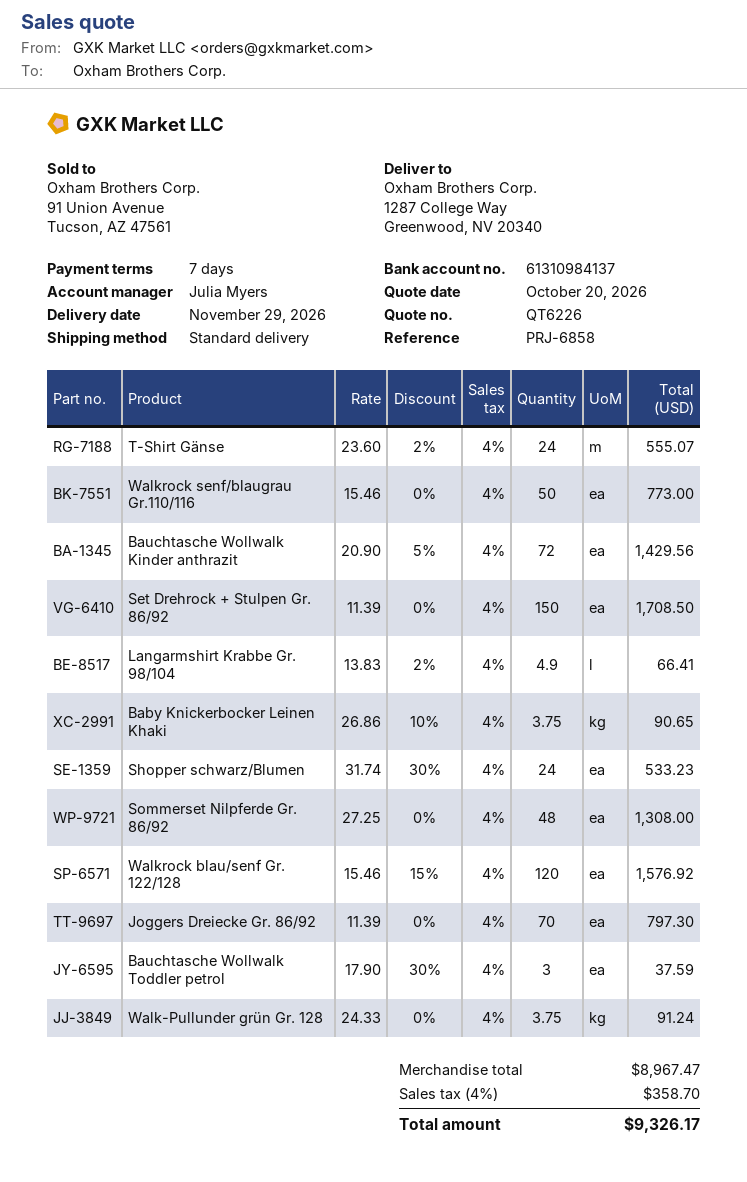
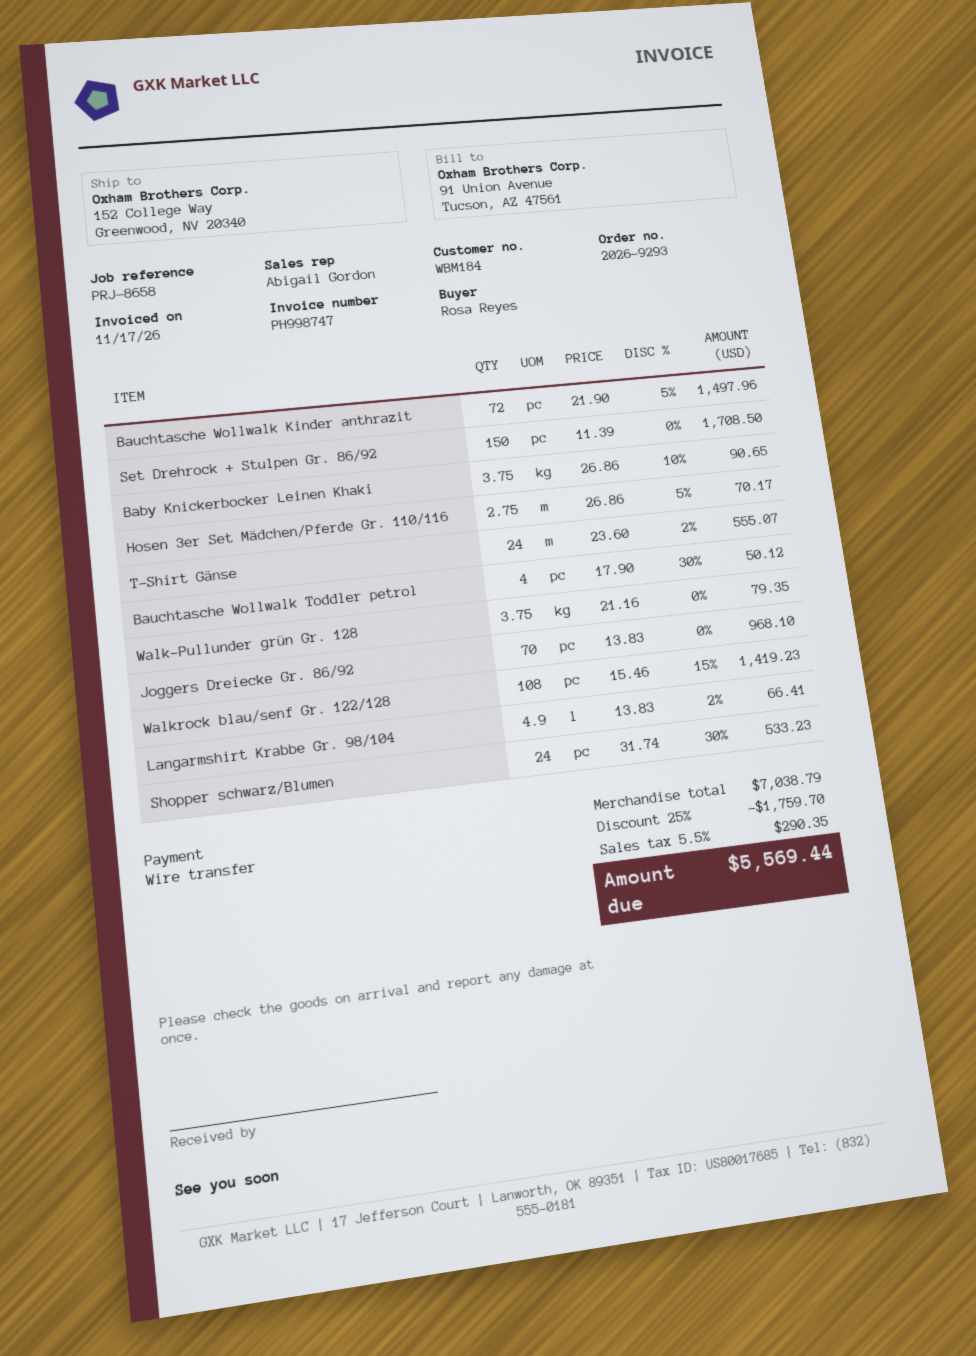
reference: PRJ-6858 -> PRJ-8658
sales rep: Julia Myers -> Abigail Gordon
ship to: 1287 College Way, Greenwood, NV 20340 -> 152 College Way, Greenwood, NV 20340
Walkrock senf/blaugrau Gr.110/116: 50 x 15.46 = 773.00 -> none
Bauchtasche Wollwalk Kinder anthrazit: 72 x 20.90 - 5% = 1429.56 -> 72 x 21.90 - 5% = 1497.96
Sommerset Nilpferde Gr. 86/92: 48 x 27.25 = 1308.00 -> none
Walkrock blau/senf Gr. 122/128: 120 x 15.46 - 15% = 1576.92 -> 108 x 15.46 - 15% = 1419.23
Joggers Dreiecke Gr. 86/92: 70 x 11.39 = 797.30 -> 70 x 13.83 = 968.10
Bauchtasche Wollwalk Toddler petrol: 3 x 17.90 - 30% = 37.59 -> 4 x 17.90 - 30% = 50.12
Walk-Pullunder grün Gr. 128: 3.75 x 24.33 = 91.24 -> 3.75 x 21.16 = 79.35
Hosen 3er Set Mädchen/Pferde Gr. 110/116: none -> 2.75 x 26.86 - 5% = 70.17
subtotal: 8967.47 -> 7038.79
discount: none -> 25% = 1759.70
tax: 4% = 358.70 -> 5.5% = 290.35
total: 9326.17 -> 5569.44

